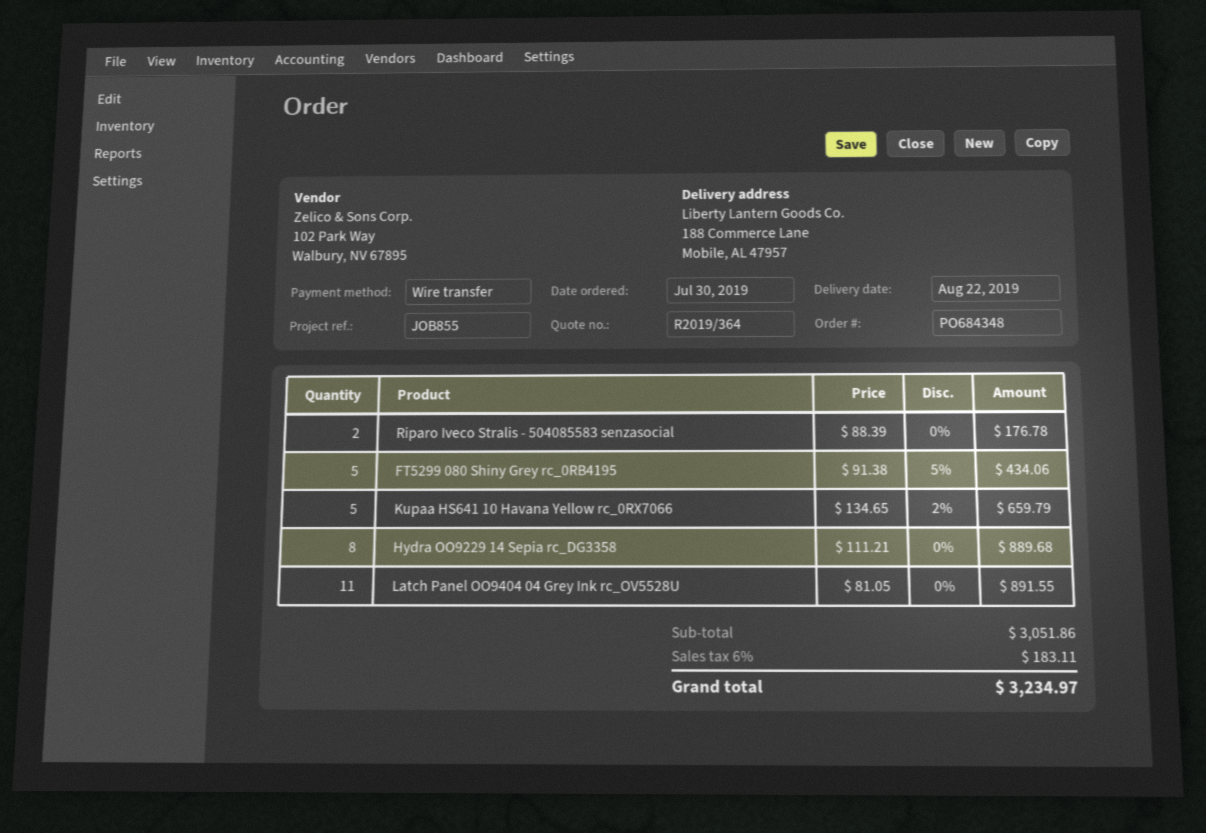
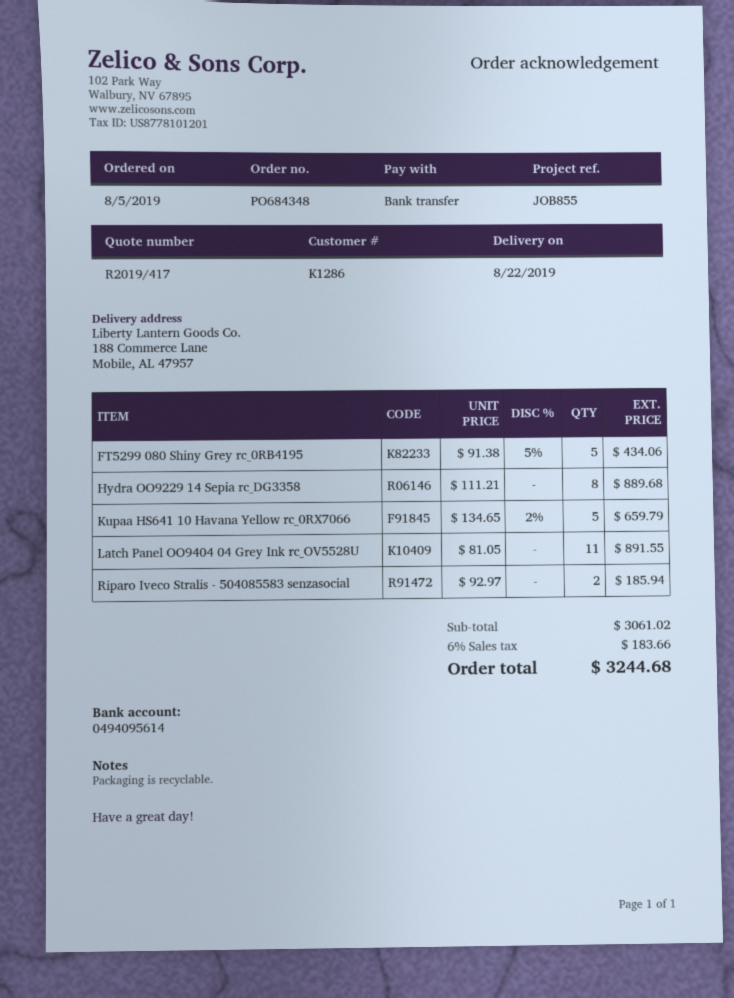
quote number: R2019/364 -> R2019/417
order date: 2019-07-30 -> 2019-08-05
Riparo Iveco Stralis - 504085583 senzasocial: 2 x 88.39 = 176.78 -> 2 x 92.97 = 185.94
subtotal: 3051.86 -> 3061.02
tax: 6% = 183.11 -> 6% = 183.66
total: 3234.97 -> 3244.68

